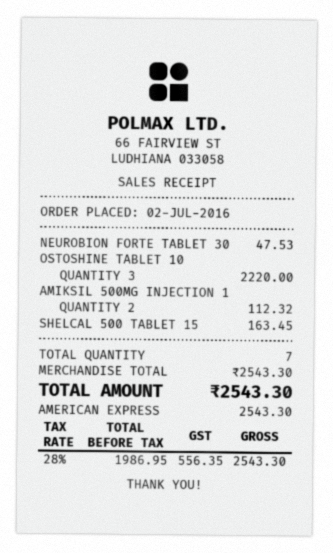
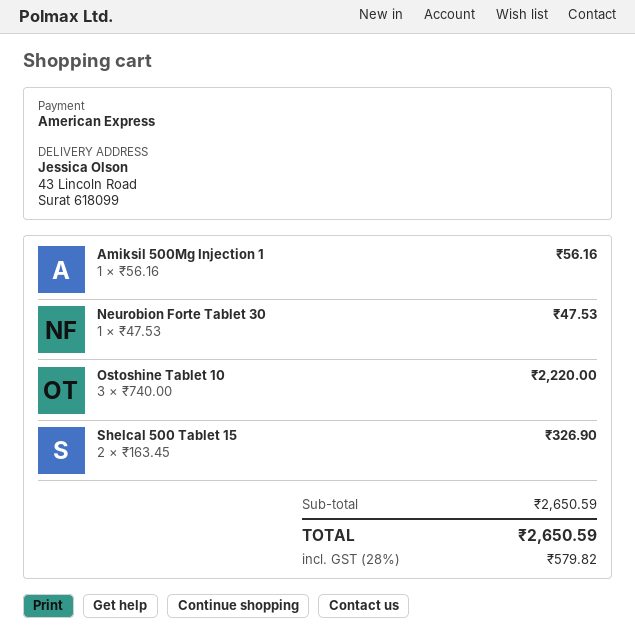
AMIKSIL 500MG INJECTION 1: 2 for 112.32 -> 1 for 56.16
SHELCAL 500 TABLET 15: 1 for 163.45 -> 2 for 326.90
subtotal: 2543.30 -> 2650.59
tax: 28% = 556.35 -> 28% = 579.82
total: 2543.30 -> 2650.59

